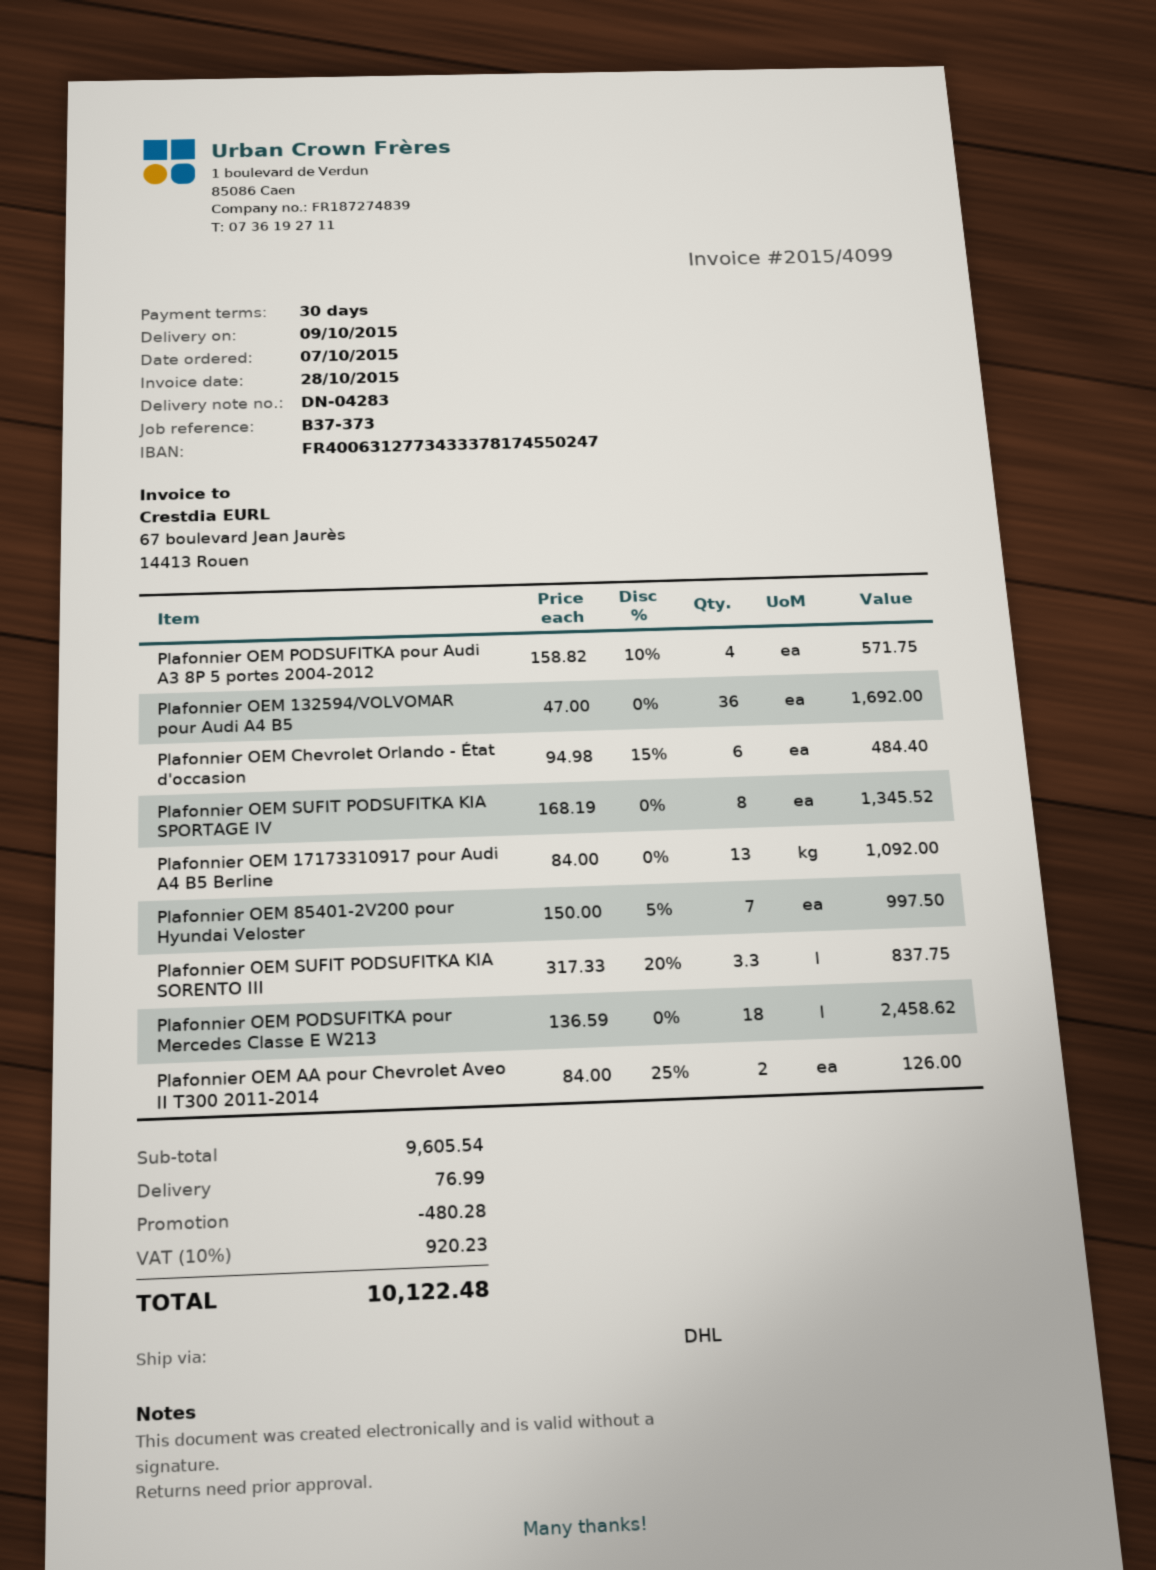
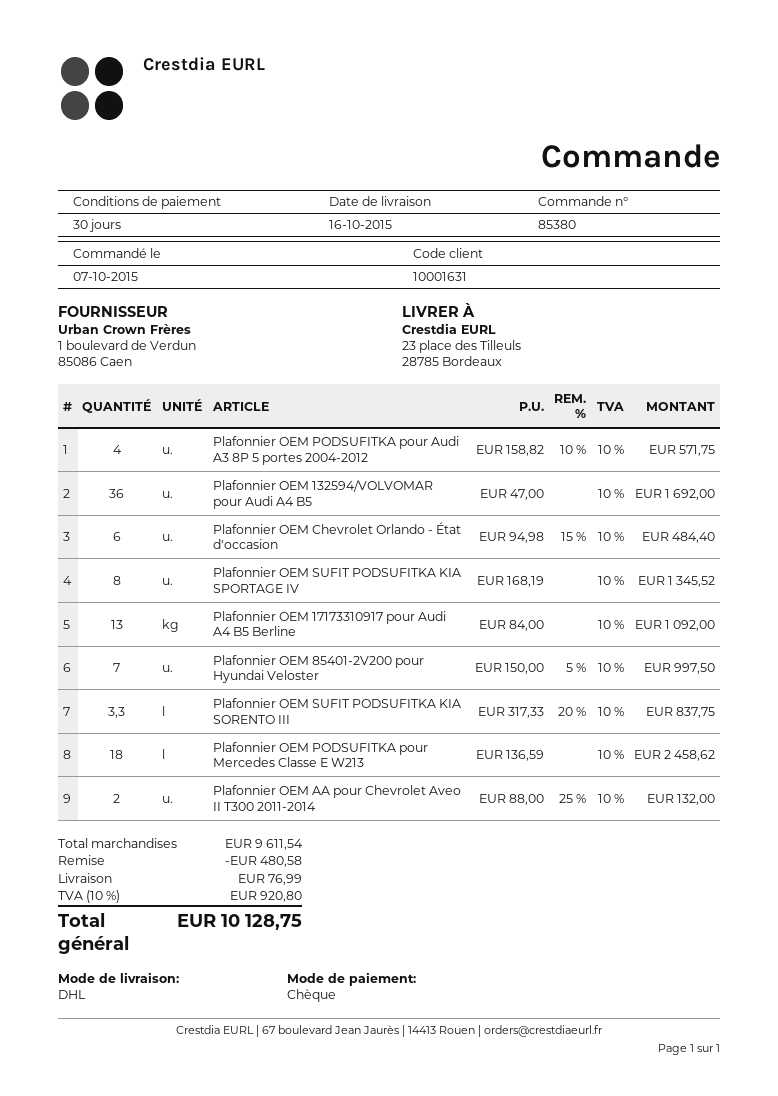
delivery date: 2015-10-09 -> 2015-10-16
Plafonnier OEM AA pour Chevrolet Aveo II T300 2011-2014: 2 x 84.00 - 25% = 126.00 -> 2 x 88.00 - 25% = 132.00
subtotal: 9605.54 -> 9611.54
discount: 480.28 -> 480.58
tax: 10% = 920.23 -> 10% = 920.80
total: 10122.48 -> 10128.75

